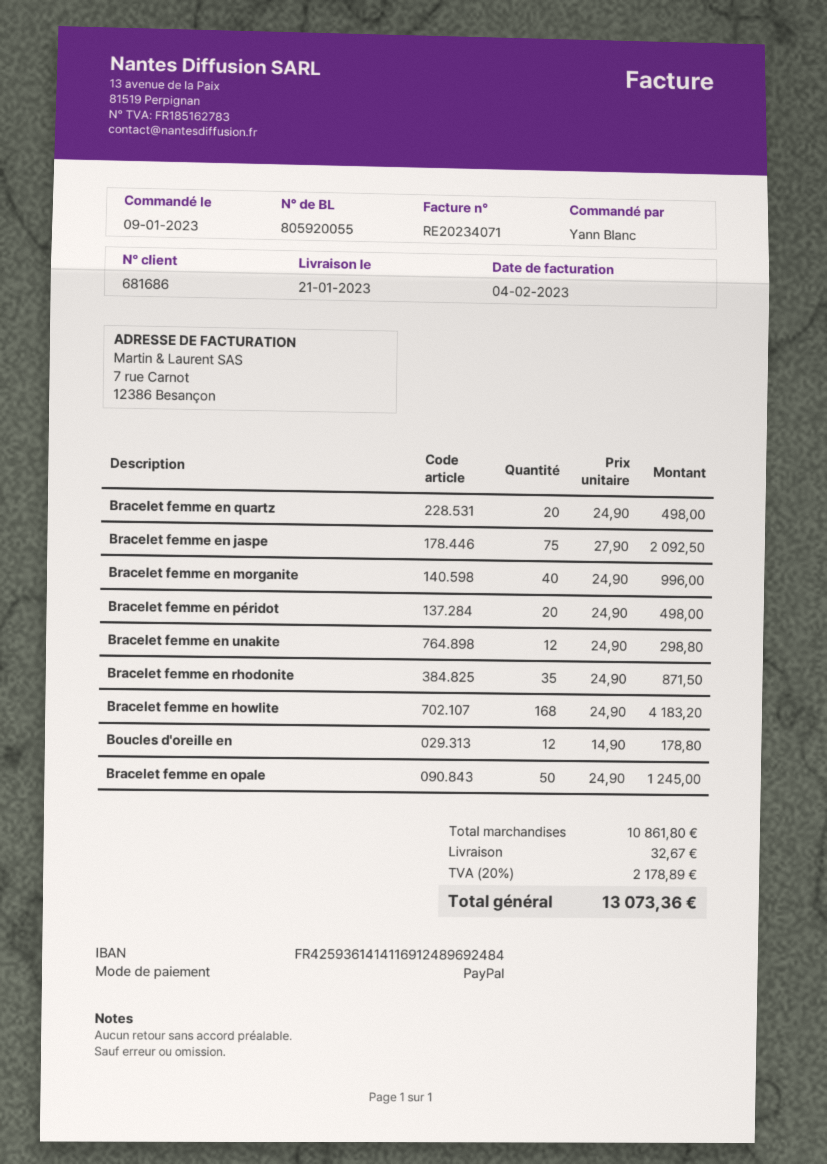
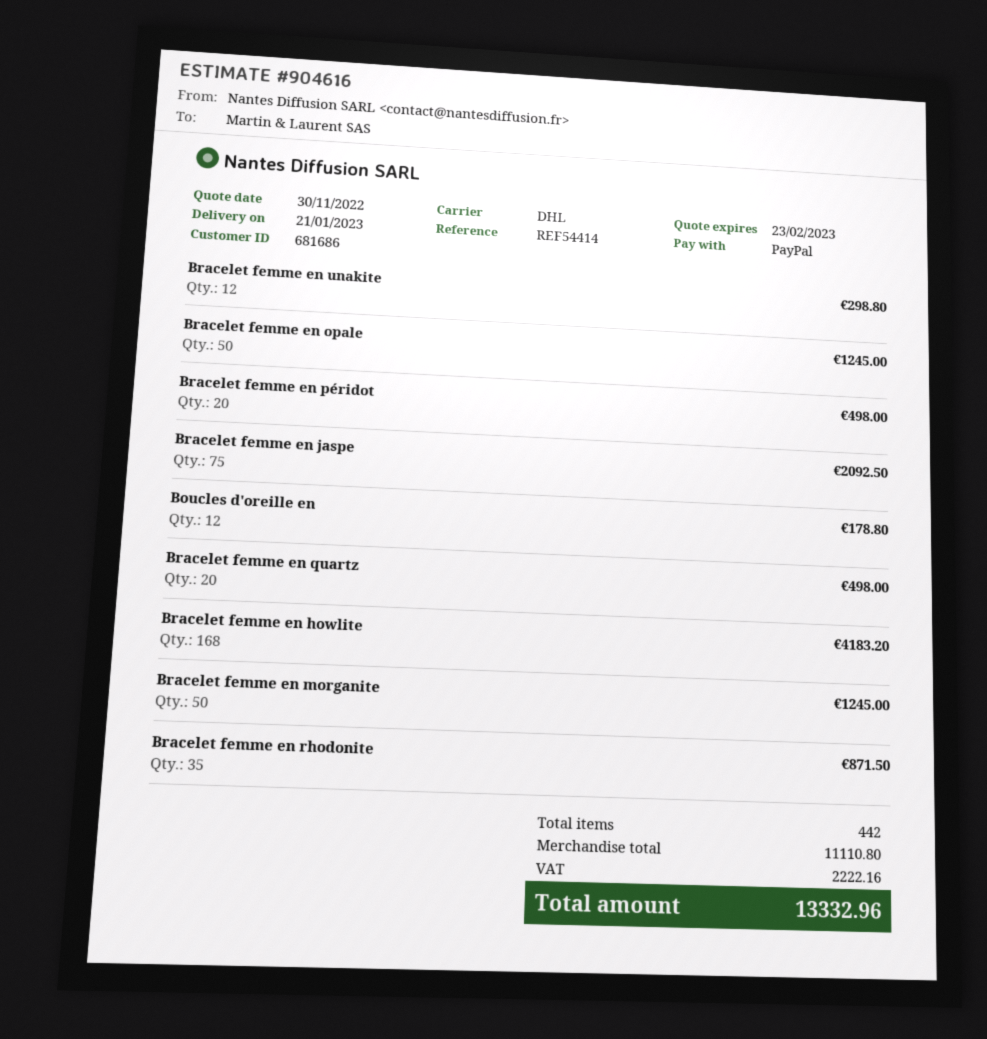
Bracelet femme en morganite: 40 for 996.00 -> 50 for 1245.00
subtotal: 10861.80 -> 11110.80
shipping: 32.67 -> none
tax: 2178.89 -> 2222.16
total: 13073.36 -> 13332.96

